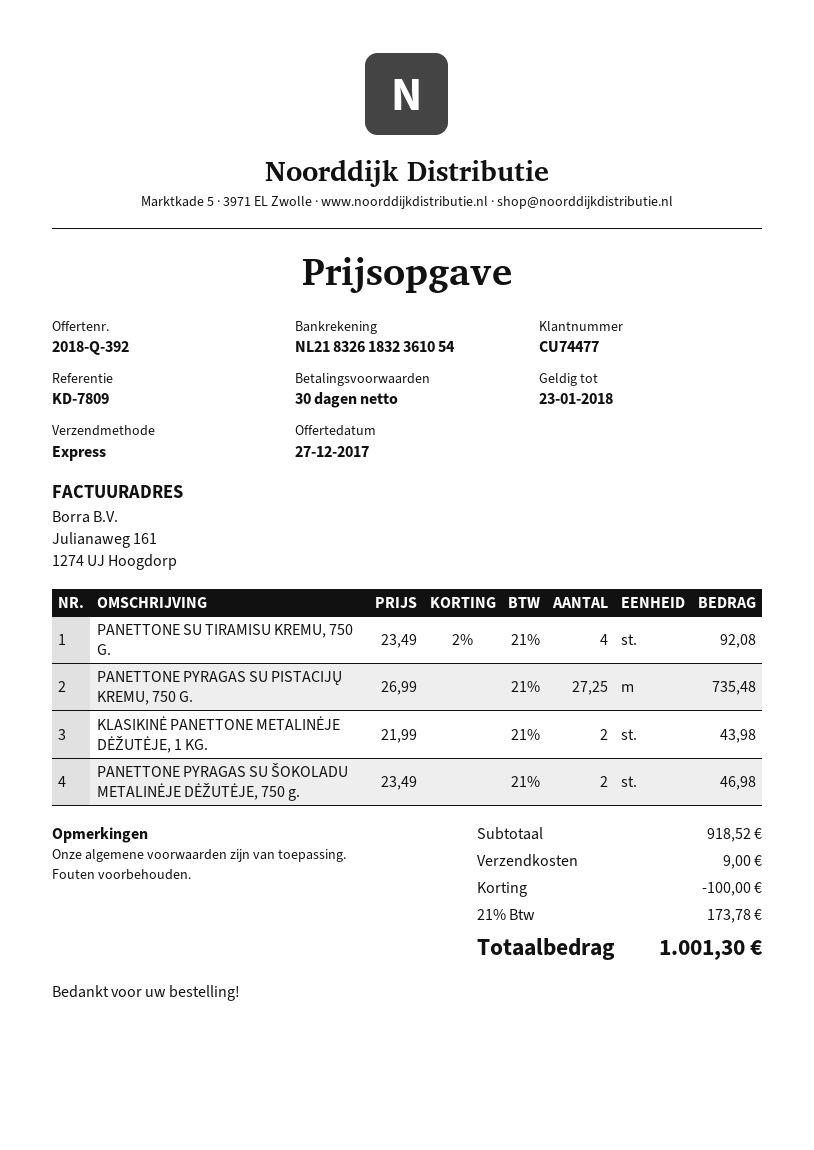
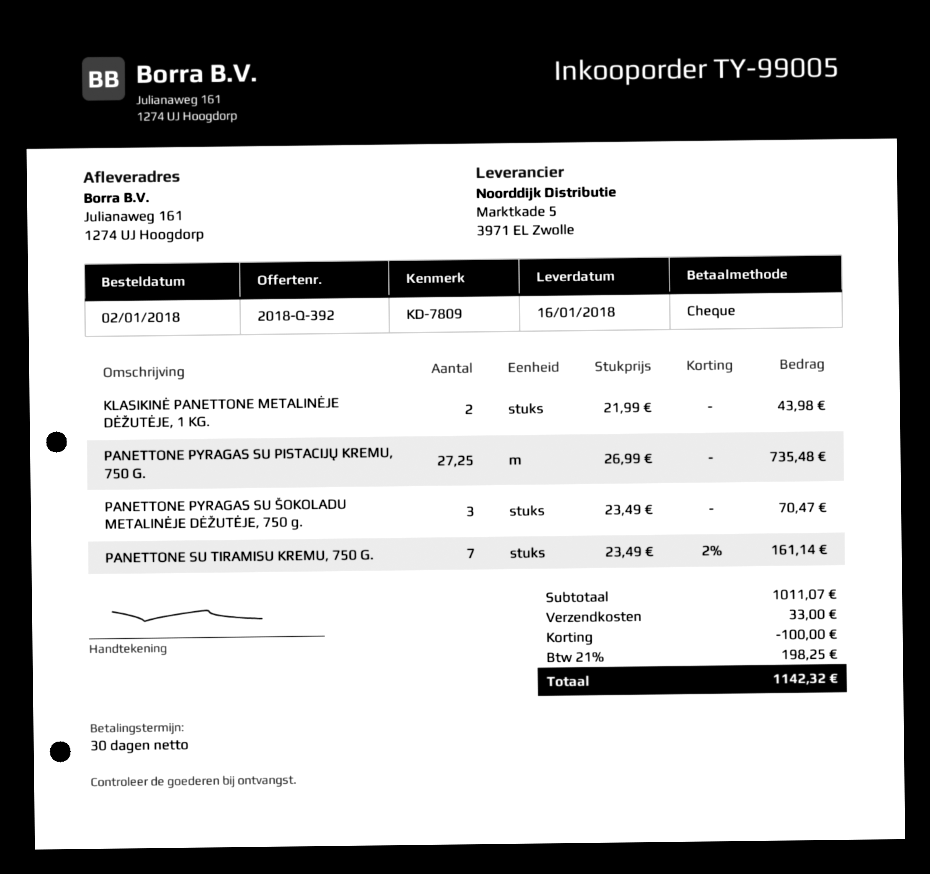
PANETTONE SU TIRAMISU KREMU, 750 G.: 4 x 23.49 - 2% = 92.08 -> 7 x 23.49 - 2% = 161.14
PANETTONE PYRAGAS SU ŠOKOLADU METALINĖJE DĖŽUTĖJE, 750 g.: 2 x 23.49 = 46.98 -> 3 x 23.49 = 70.47
subtotal: 918.52 -> 1011.07
shipping: 9.00 -> 33.00
tax: 21% = 173.78 -> 21% = 198.25
total: 1001.30 -> 1142.32

